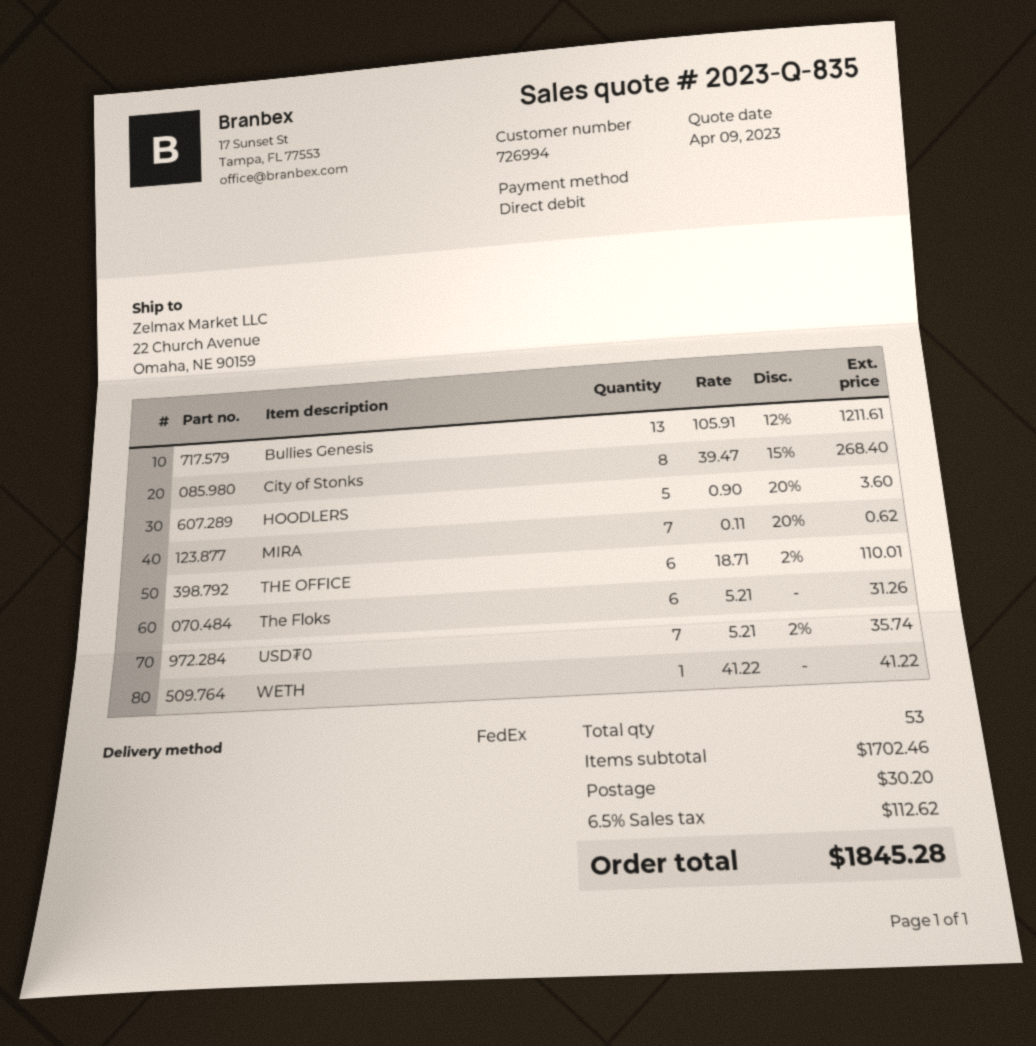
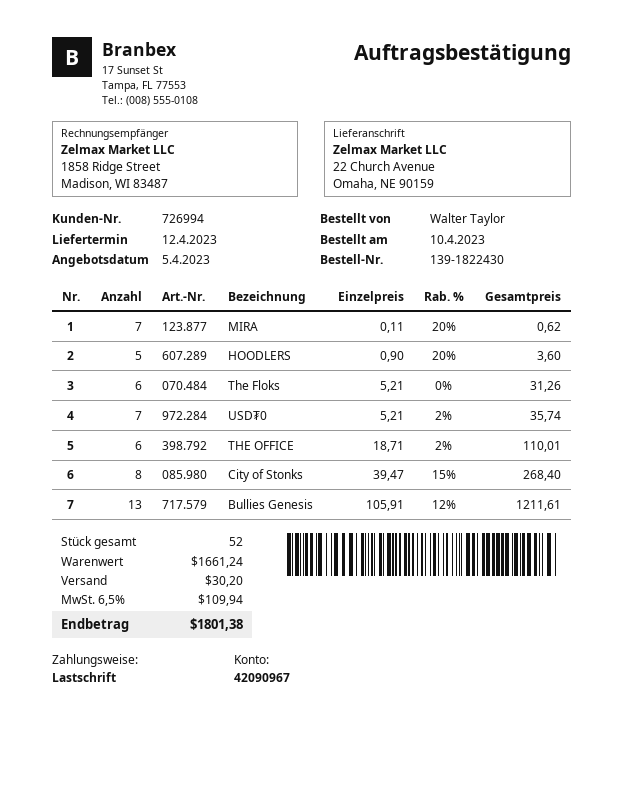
quote date: 2023-04-09 -> 2023-04-05
WETH: 1 x 41.22 = 41.22 -> none
total quantity: 53 -> 52
subtotal: 1702.46 -> 1661.24
tax: 6.5% = 112.62 -> 6.5% = 109.94
total: 1845.28 -> 1801.38

